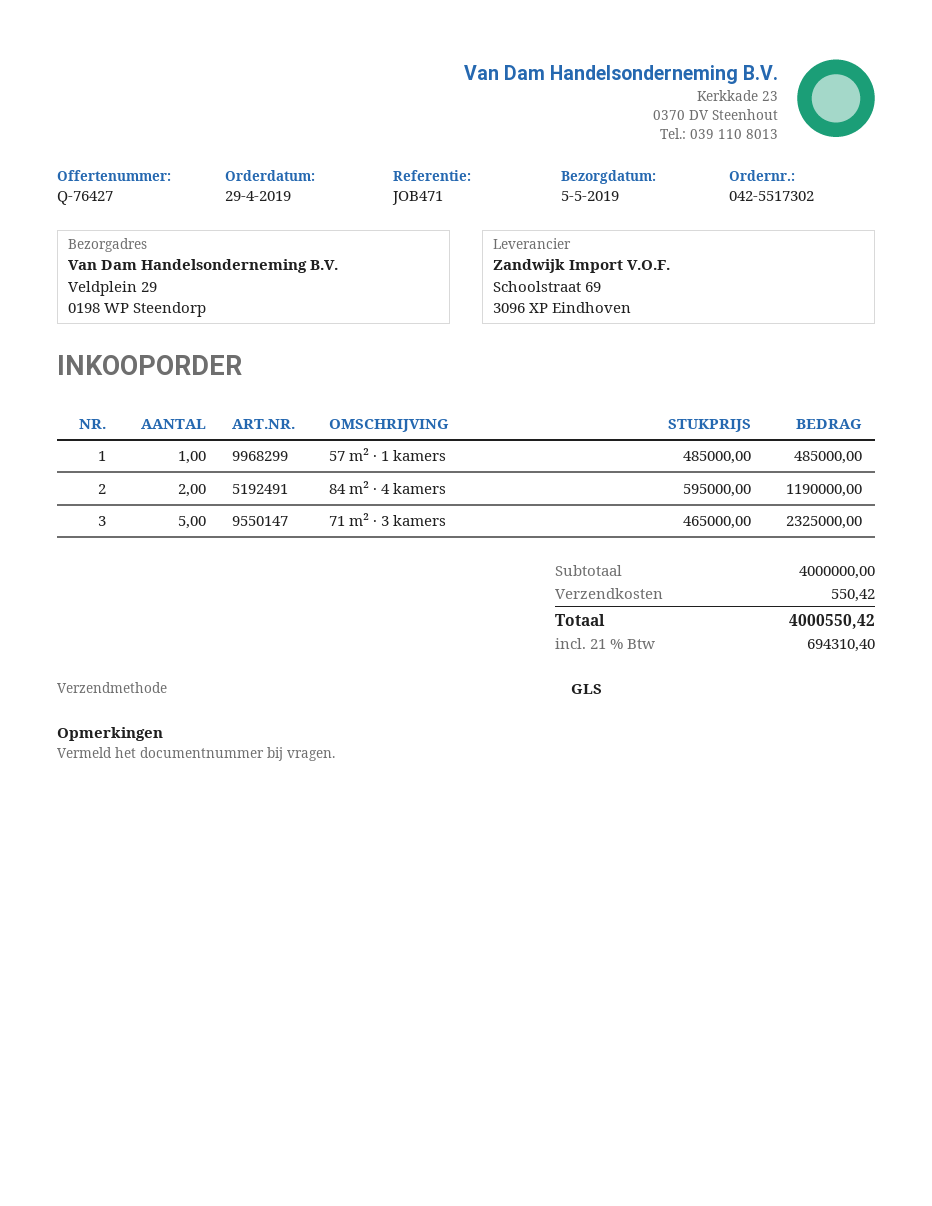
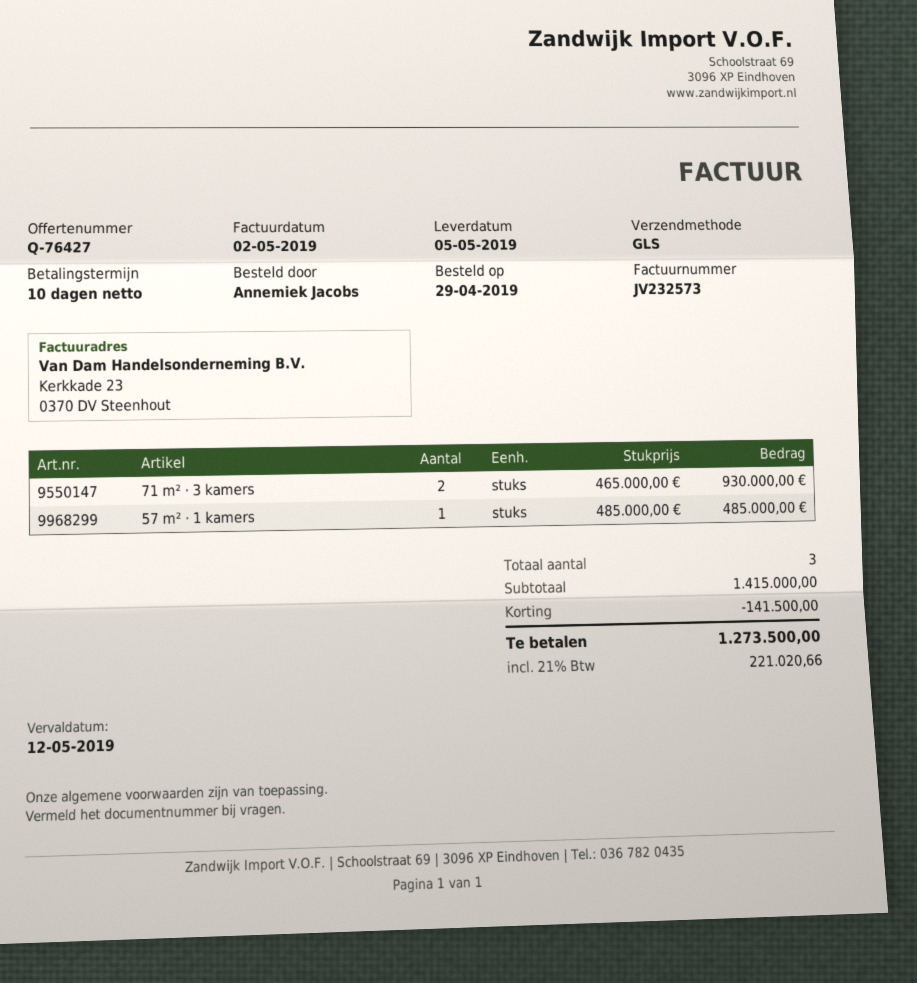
84 m² · 4 kamers: 2 x 595000.00 = 1190000.00 -> none
71 m² · 3 kamers: 5 x 465000.00 = 2325000.00 -> 2 x 465000.00 = 930000.00
subtotal: 4000000.00 -> 1415000.00
discount: none -> 141500.00
shipping: 550.42 -> none
tax: 21% = 694310.40 -> 21% = 221020.66
total: 4000550.42 -> 1273500.00

